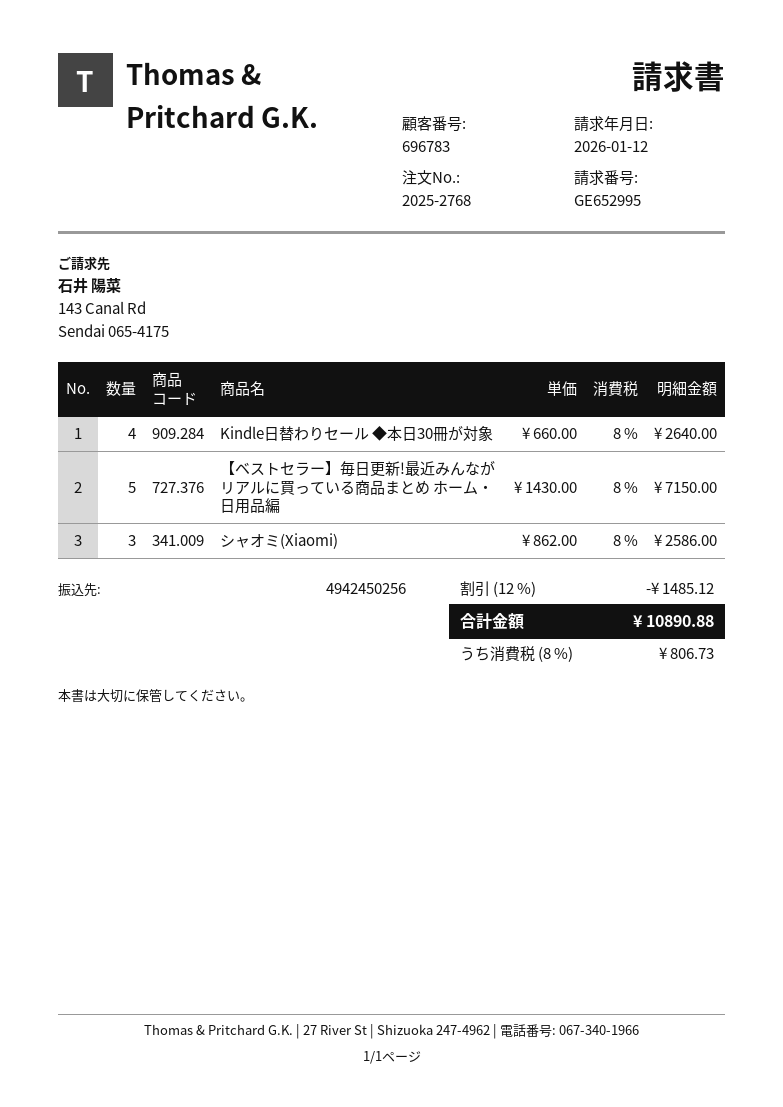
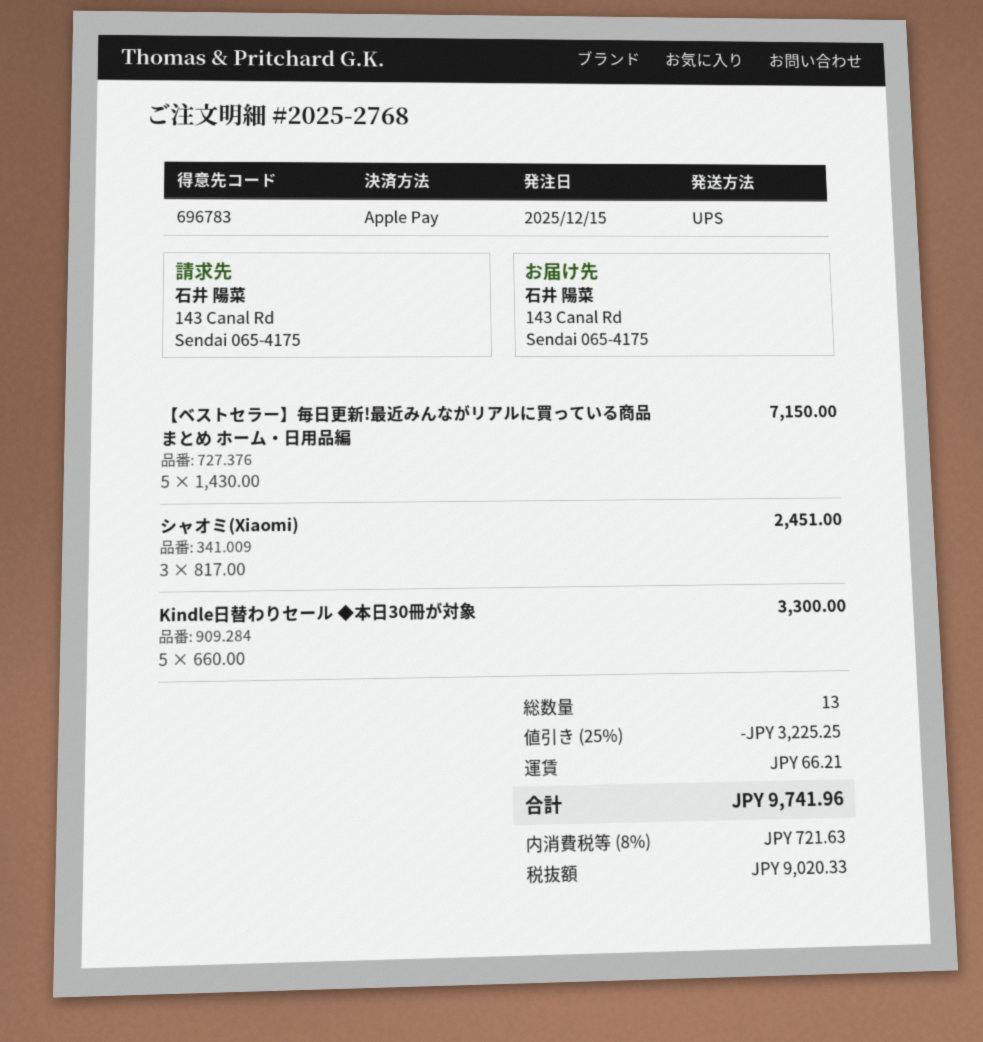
Kindle日替わりセール ◆本日30冊が対象: 4 x 660.00 = 2640.00 -> 5 x 660.00 = 3300.00
シャオミ(Xiaomi): 3 x 862.00 = 2586.00 -> 3 x 817.00 = 2451.00
discount: 12% = 1485.12 -> 25% = 3225.25
shipping: none -> 66.21
tax: 8% = 806.73 -> 8% = 721.63
total: 10890.88 -> 9741.96

